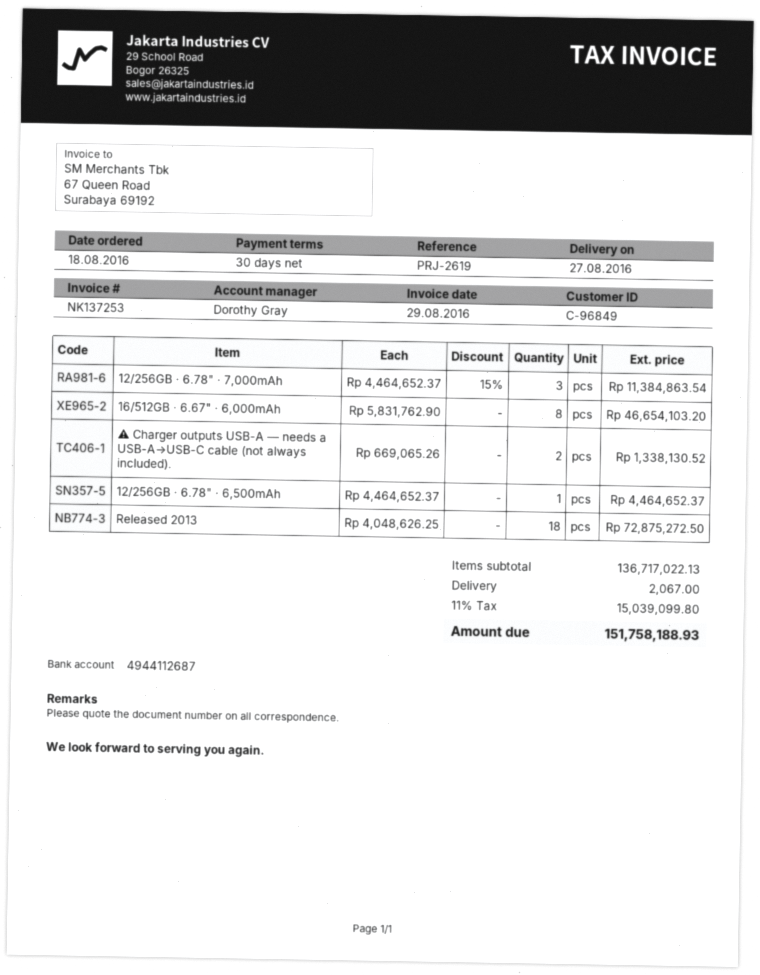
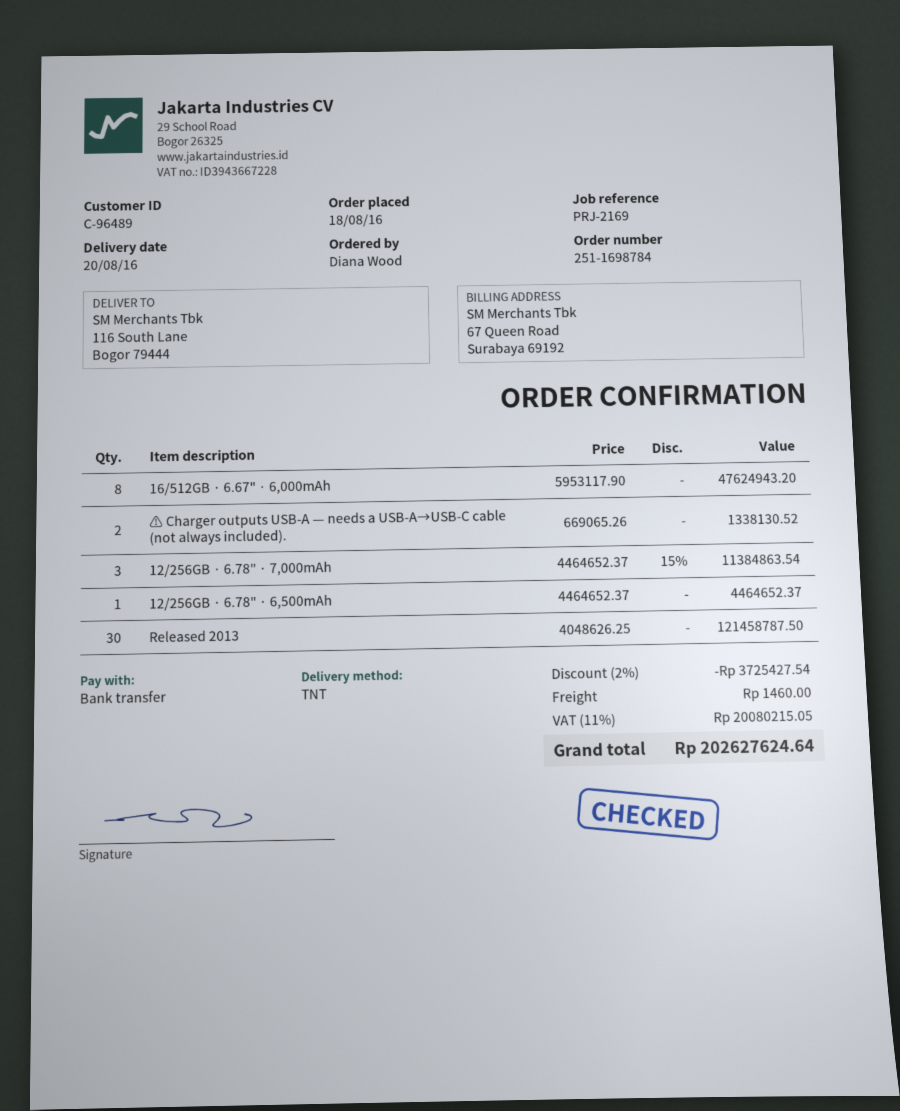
delivery date: 2016-08-27 -> 2016-08-20
customer number: C-96849 -> C-96489
reference: PRJ-2619 -> PRJ-2169
16/512GB · 6.67" · 6,000mAh: 8 x 5831762.90 = 46654103.20 -> 8 x 5953117.90 = 47624943.20
Released 2013: 18 x 4048626.25 = 72875272.50 -> 30 x 4048626.25 = 121458787.50
discount: none -> 2% = 3725427.54
shipping: 2067.00 -> 1460.00
tax: 11% = 15039099.80 -> 11% = 20080215.05
total: 151758188.93 -> 202627624.64

